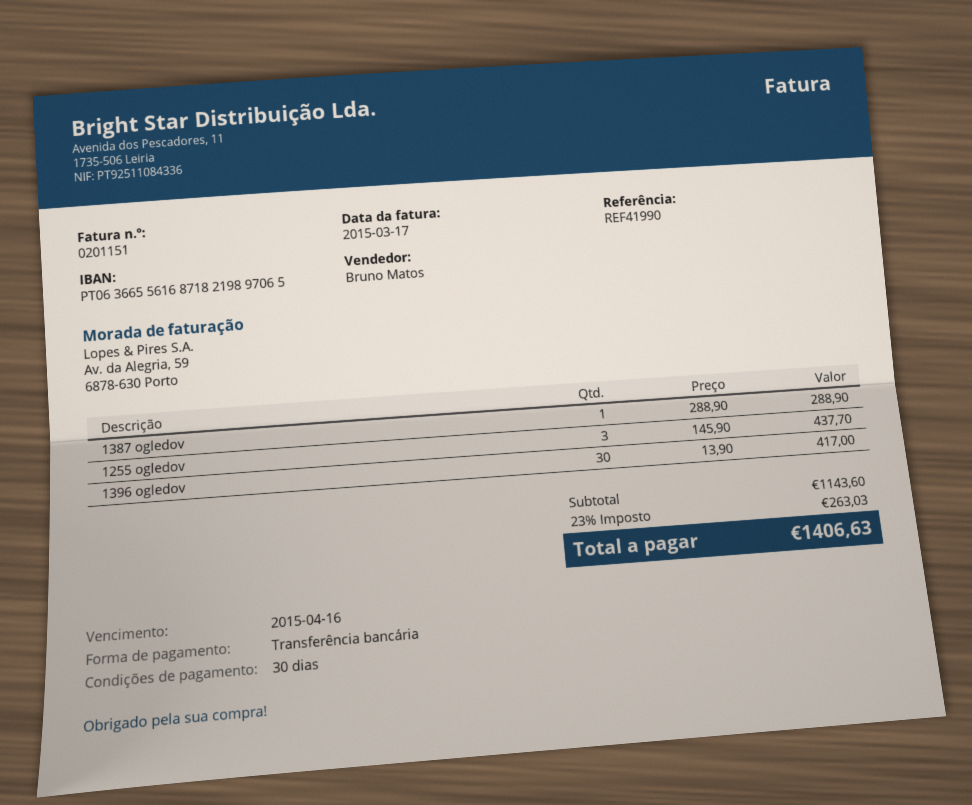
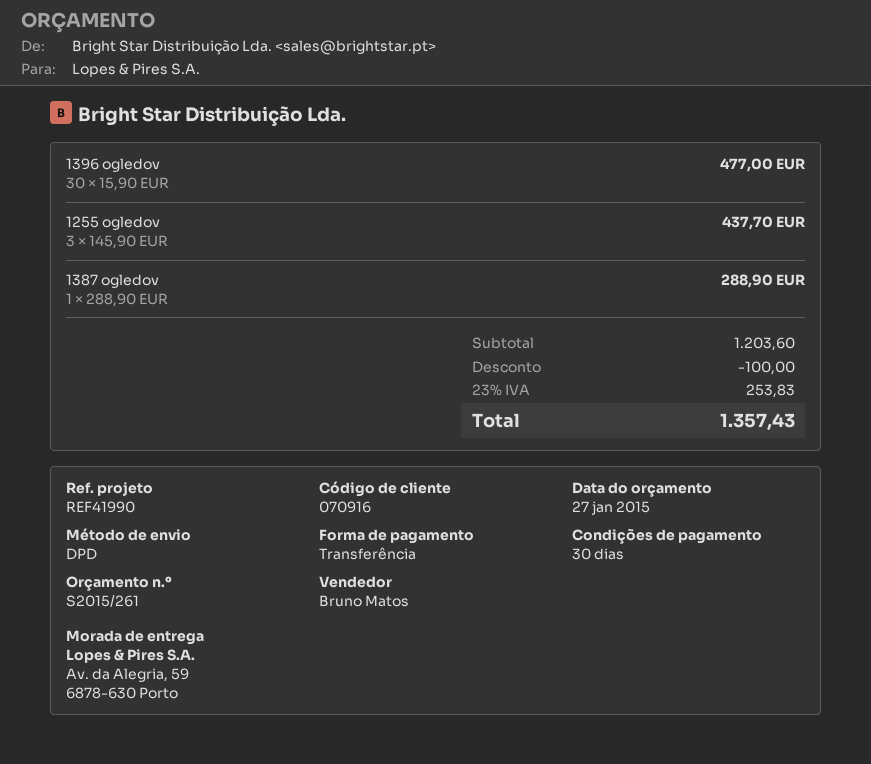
1396 ogledov: 30 x 13.90 = 417.00 -> 30 x 15.90 = 477.00
subtotal: 1143.60 -> 1203.60
discount: none -> 100.00
tax: 23% = 263.03 -> 23% = 253.83
total: 1406.63 -> 1357.43

